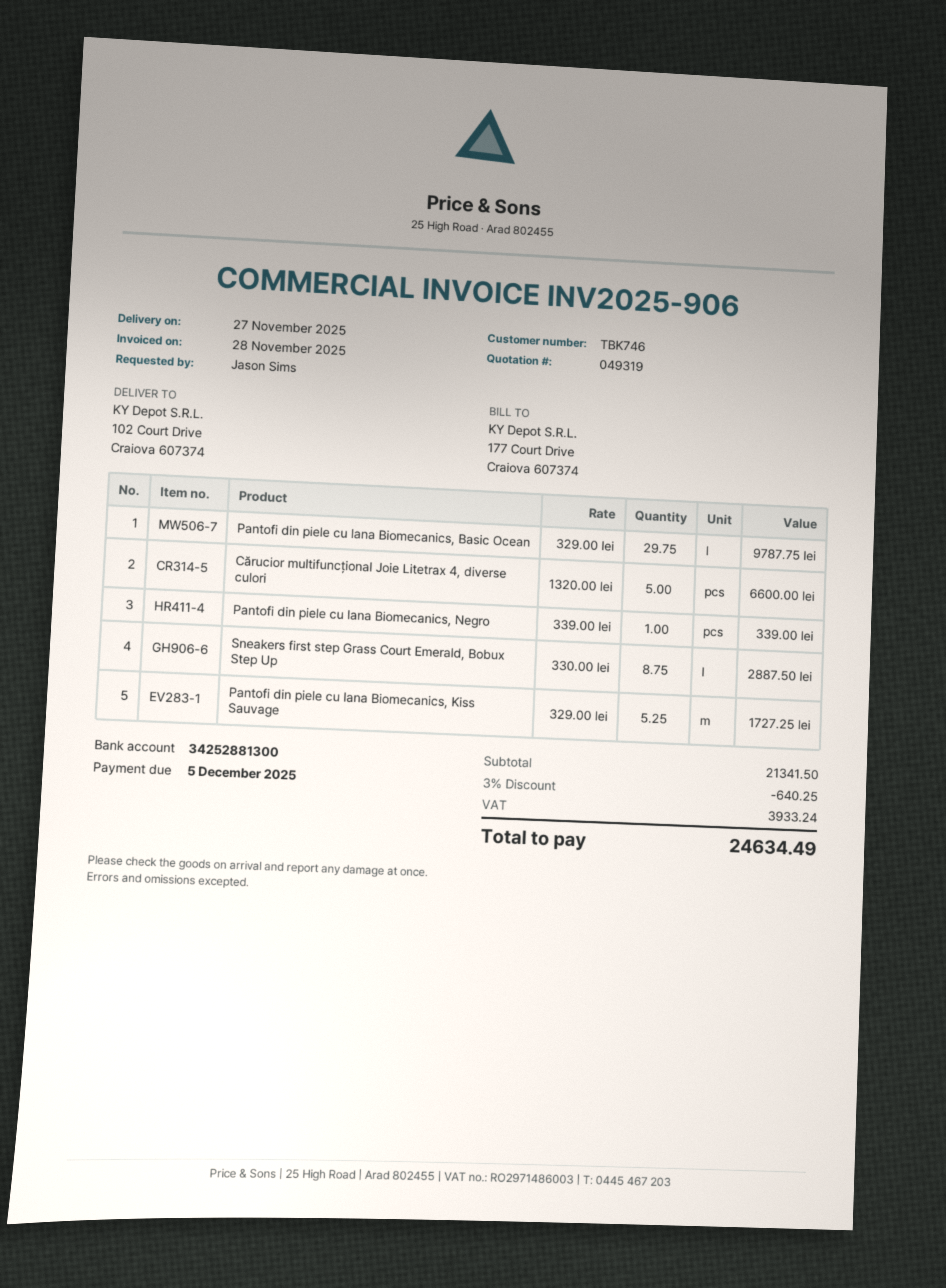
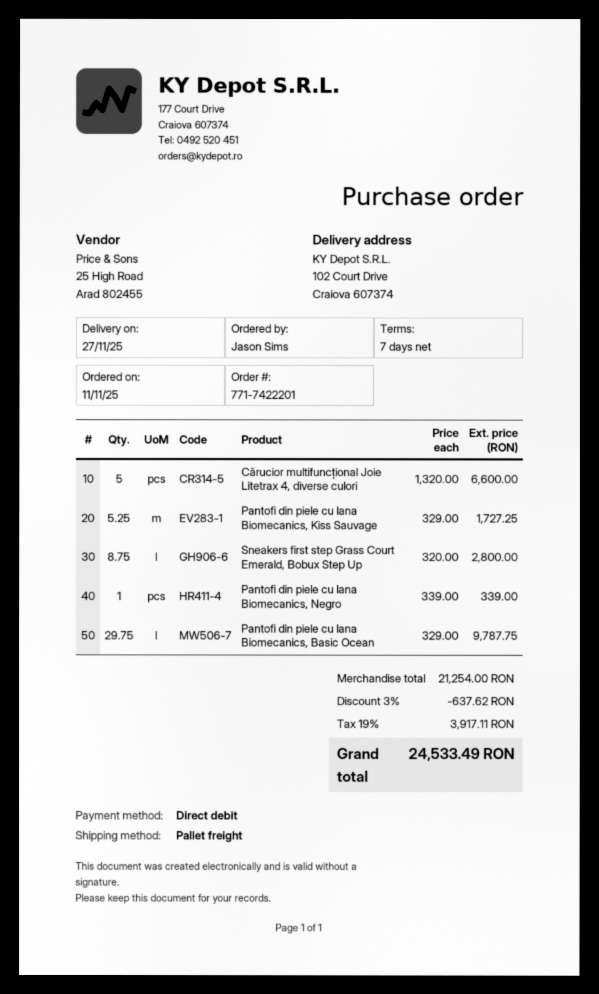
Sneakers first step Grass Court Emerald, Bobux Step Up: 8.75 x 330.00 = 2887.50 -> 8.75 x 320.00 = 2800.00
subtotal: 21341.50 -> 21254.00
discount: 3% = 640.25 -> 3% = 637.62
tax: 3933.24 -> 3917.11
total: 24634.49 -> 24533.49

